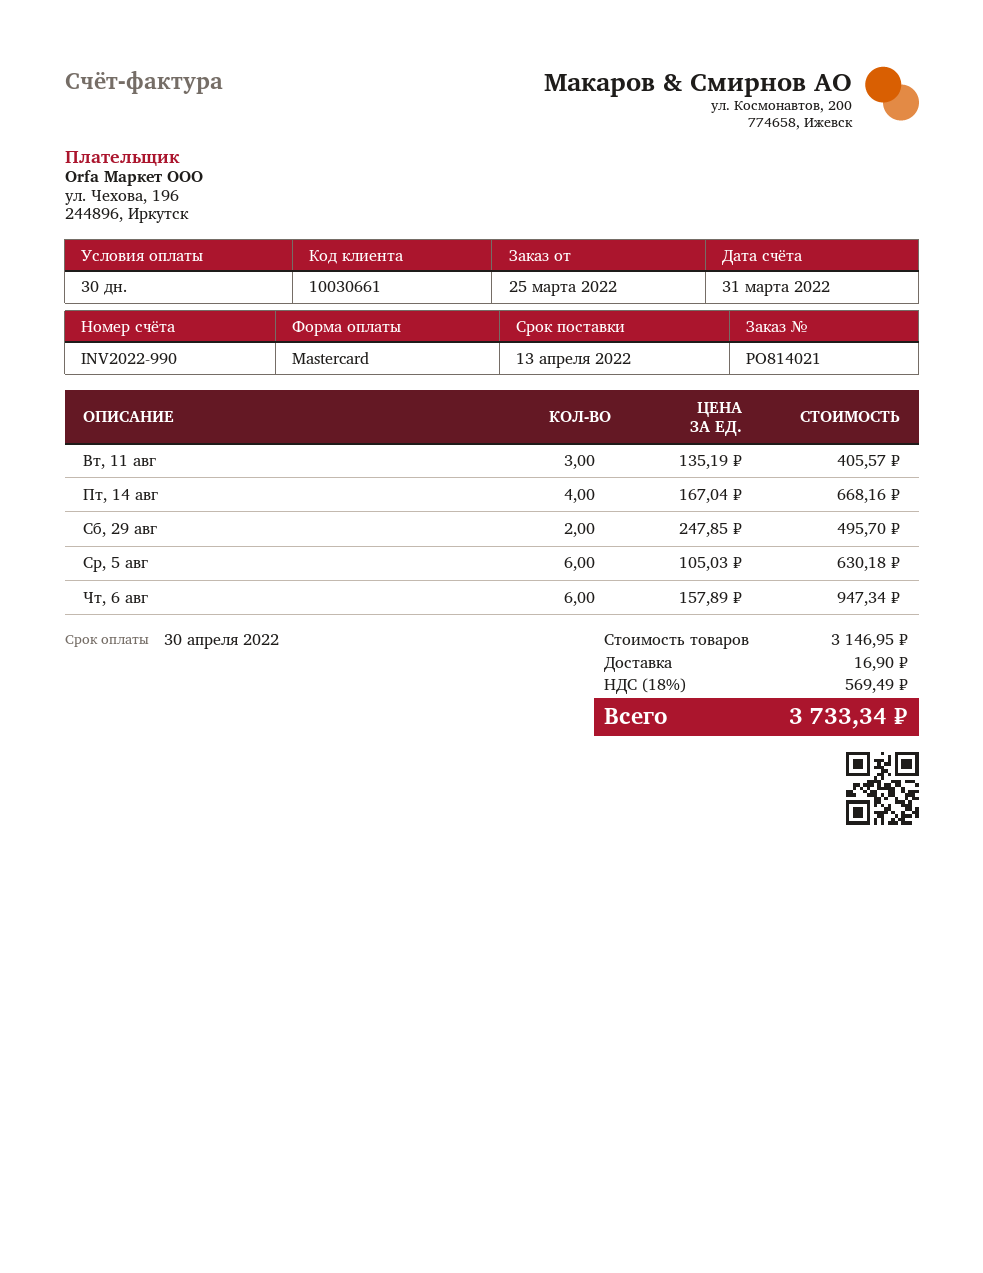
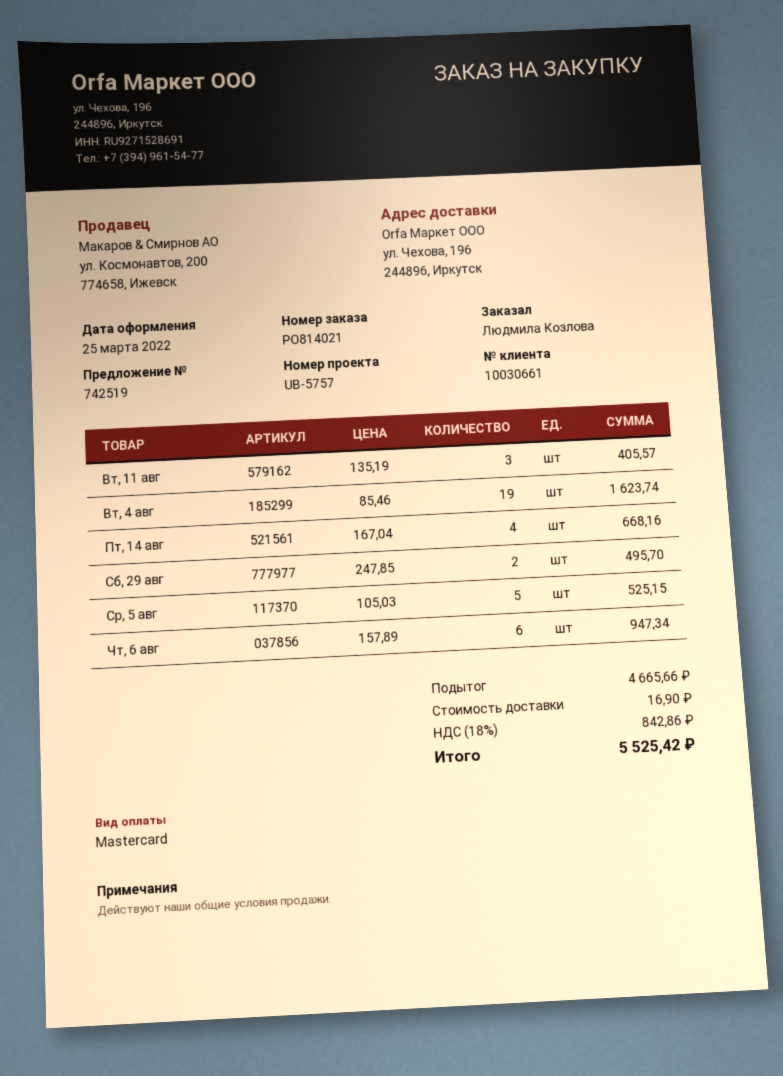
Ср, 5 авг: 6 x 105.03 = 630.18 -> 5 x 105.03 = 525.15
Вт, 4 авг: none -> 19 x 85.46 = 1623.74
subtotal: 3146.95 -> 4665.66
tax: 18% = 569.49 -> 18% = 842.86
total: 3733.34 -> 5525.42

